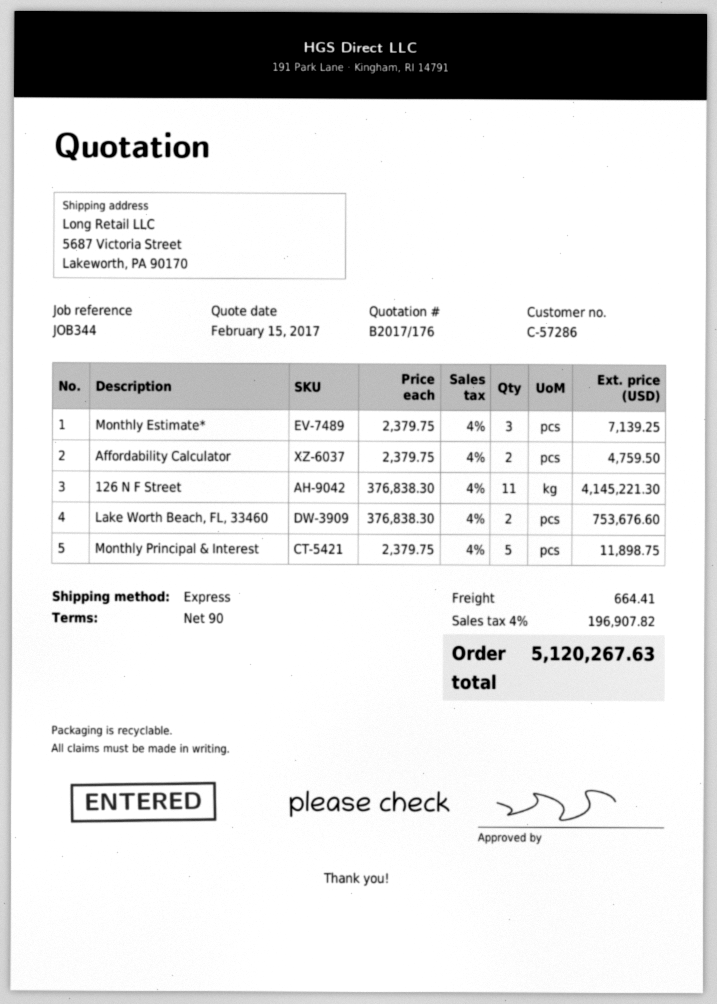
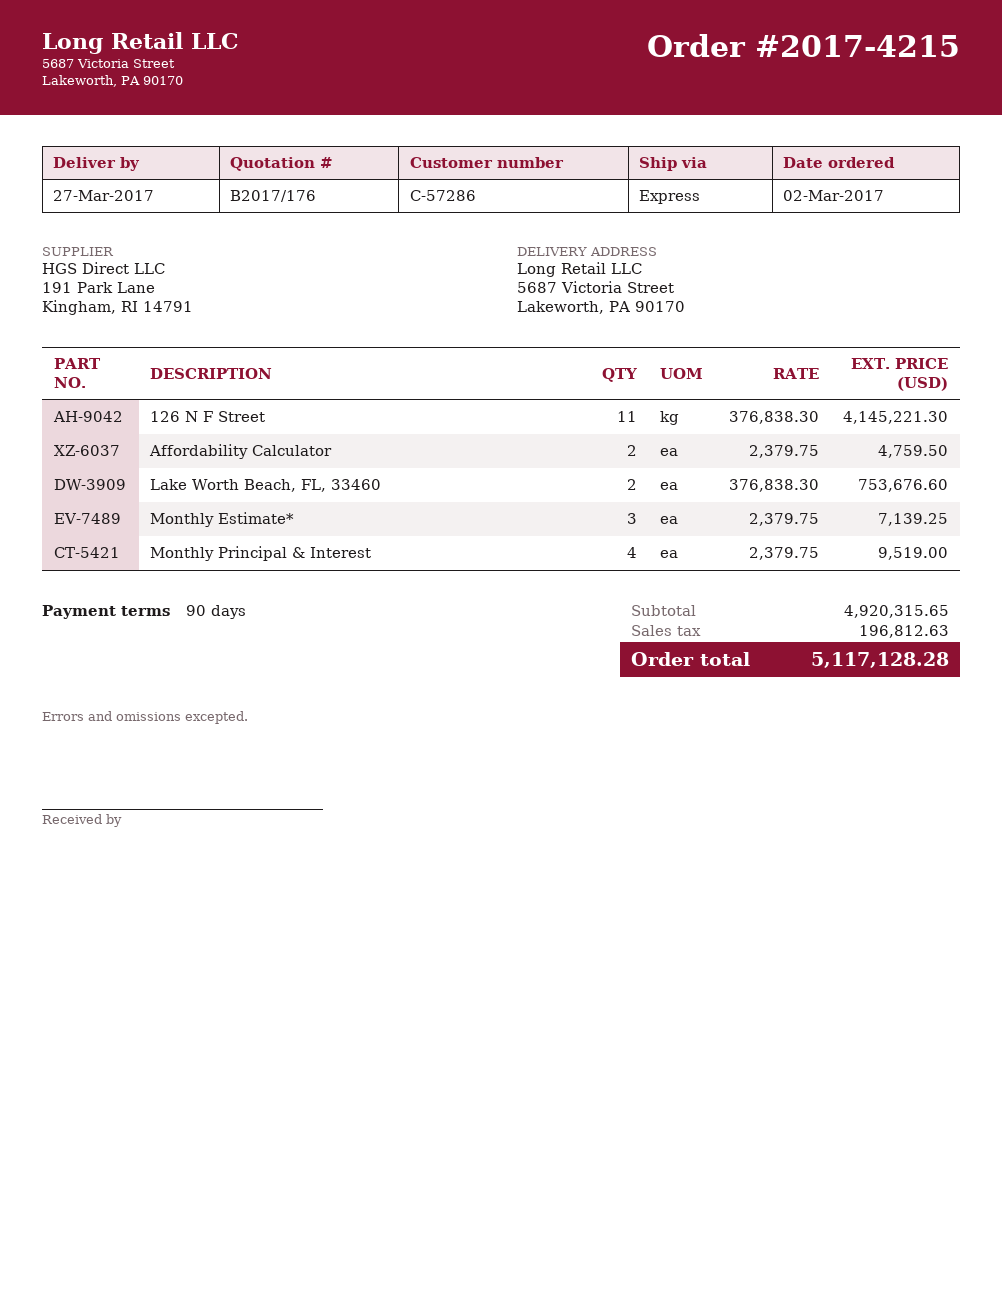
Monthly Principal & Interest: 5 x 2379.75 = 11898.75 -> 4 x 2379.75 = 9519.00
shipping: 664.41 -> none
tax: 196907.82 -> 196812.63
total: 5120267.63 -> 5117128.28

